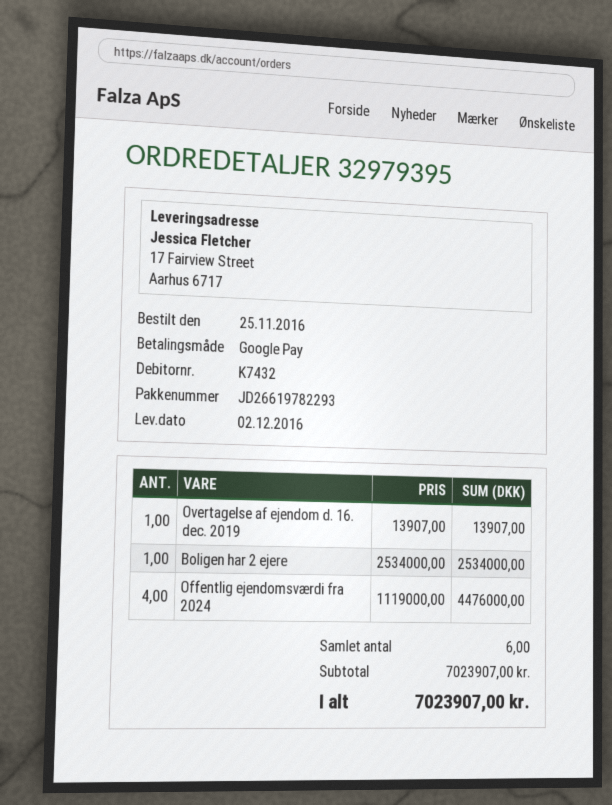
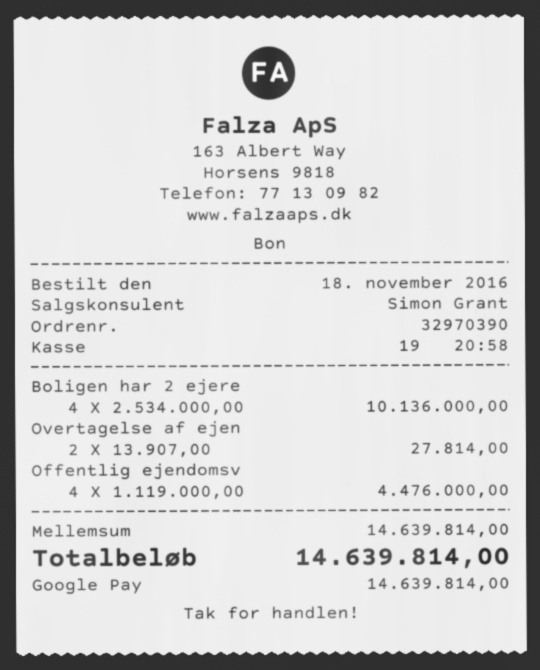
order number: 32979395 -> 32970390
order date: 2016-11-25 -> 2016-11-18
Overtagelse af ejendom d. 16. dec. 2019: 1 x 13907.00 = 13907.00 -> 2 x 13907.00 = 27814.00
Boligen har 2 ejere: 1 x 2534000.00 = 2534000.00 -> 4 x 2534000.00 = 10136000.00
subtotal: 7023907.00 -> 14639814.00
total: 7023907.00 -> 14639814.00

